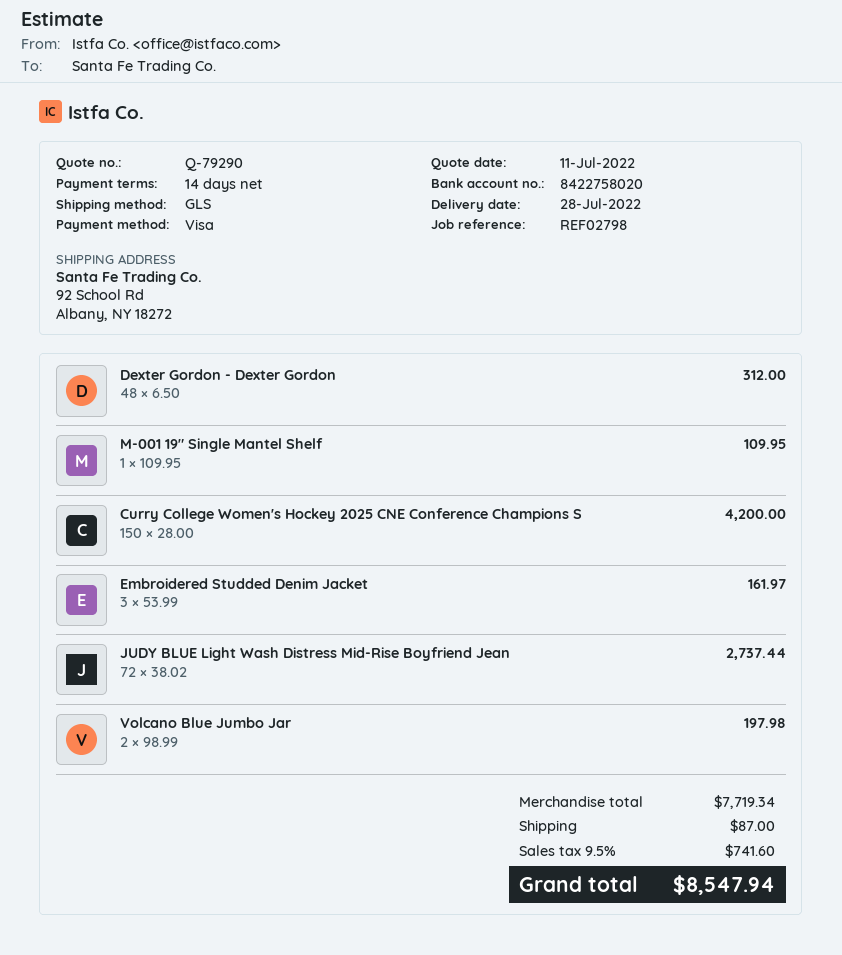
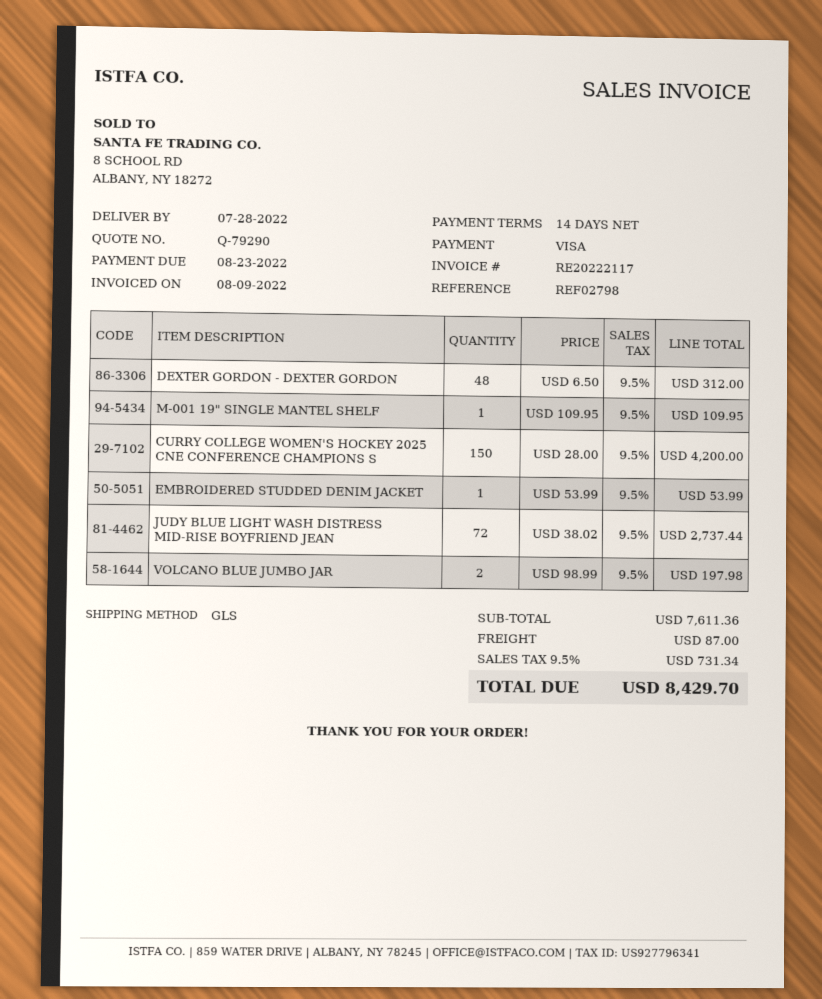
Embroidered Studded Denim Jacket: 3 x 53.99 = 161.97 -> 1 x 53.99 = 53.99
subtotal: 7719.34 -> 7611.36
tax: 9.5% = 741.60 -> 9.5% = 731.34
total: 8547.94 -> 8429.70

